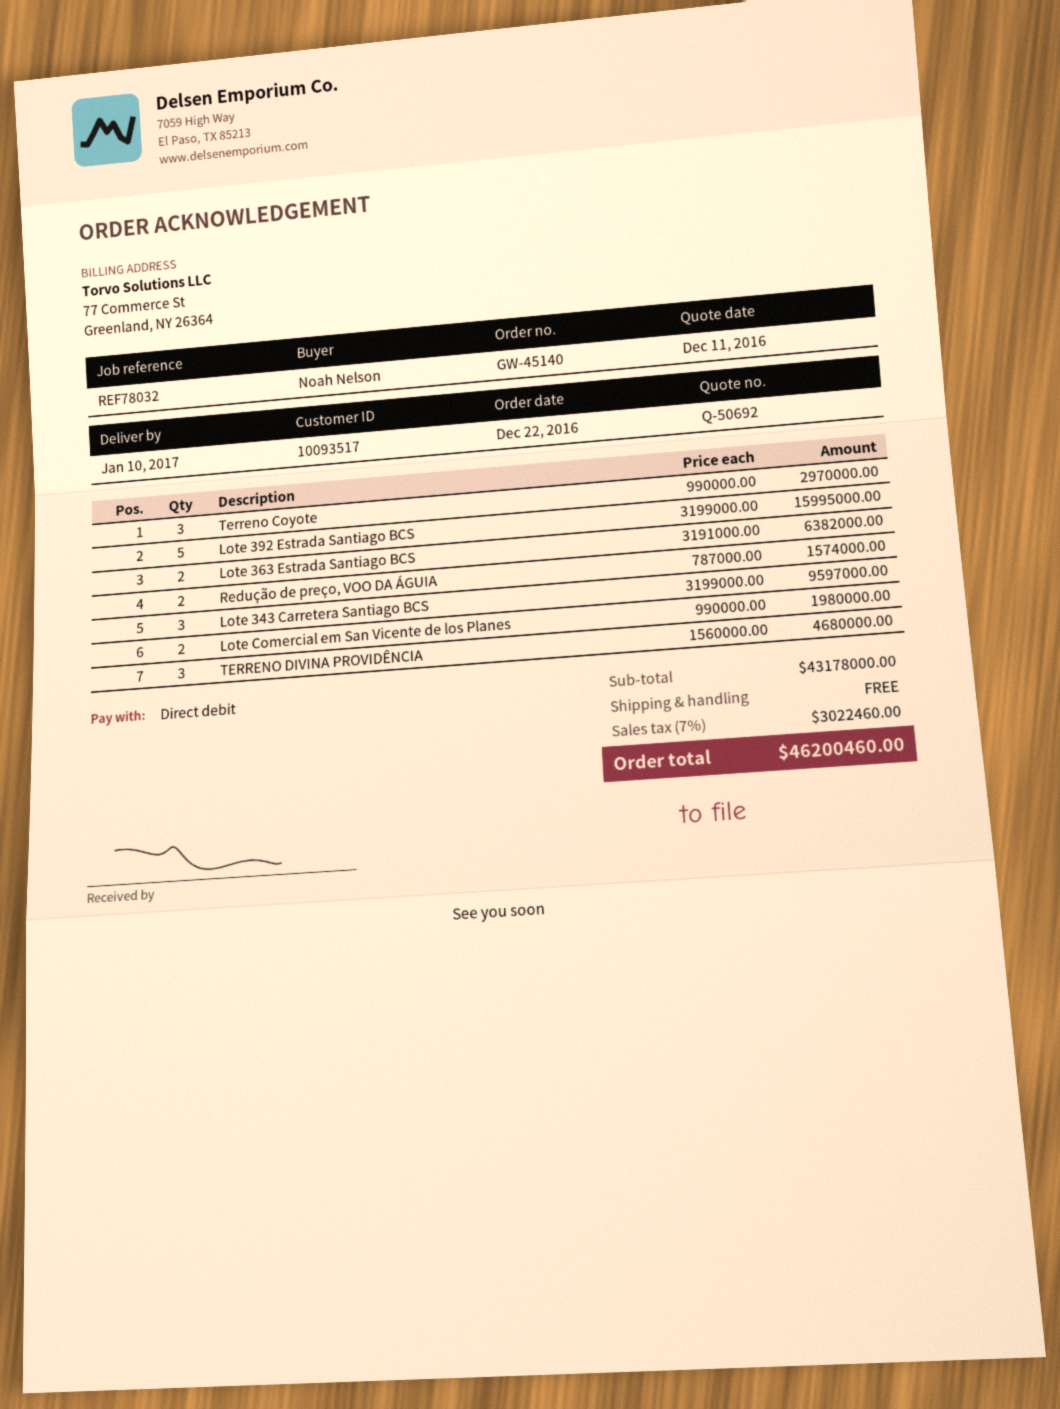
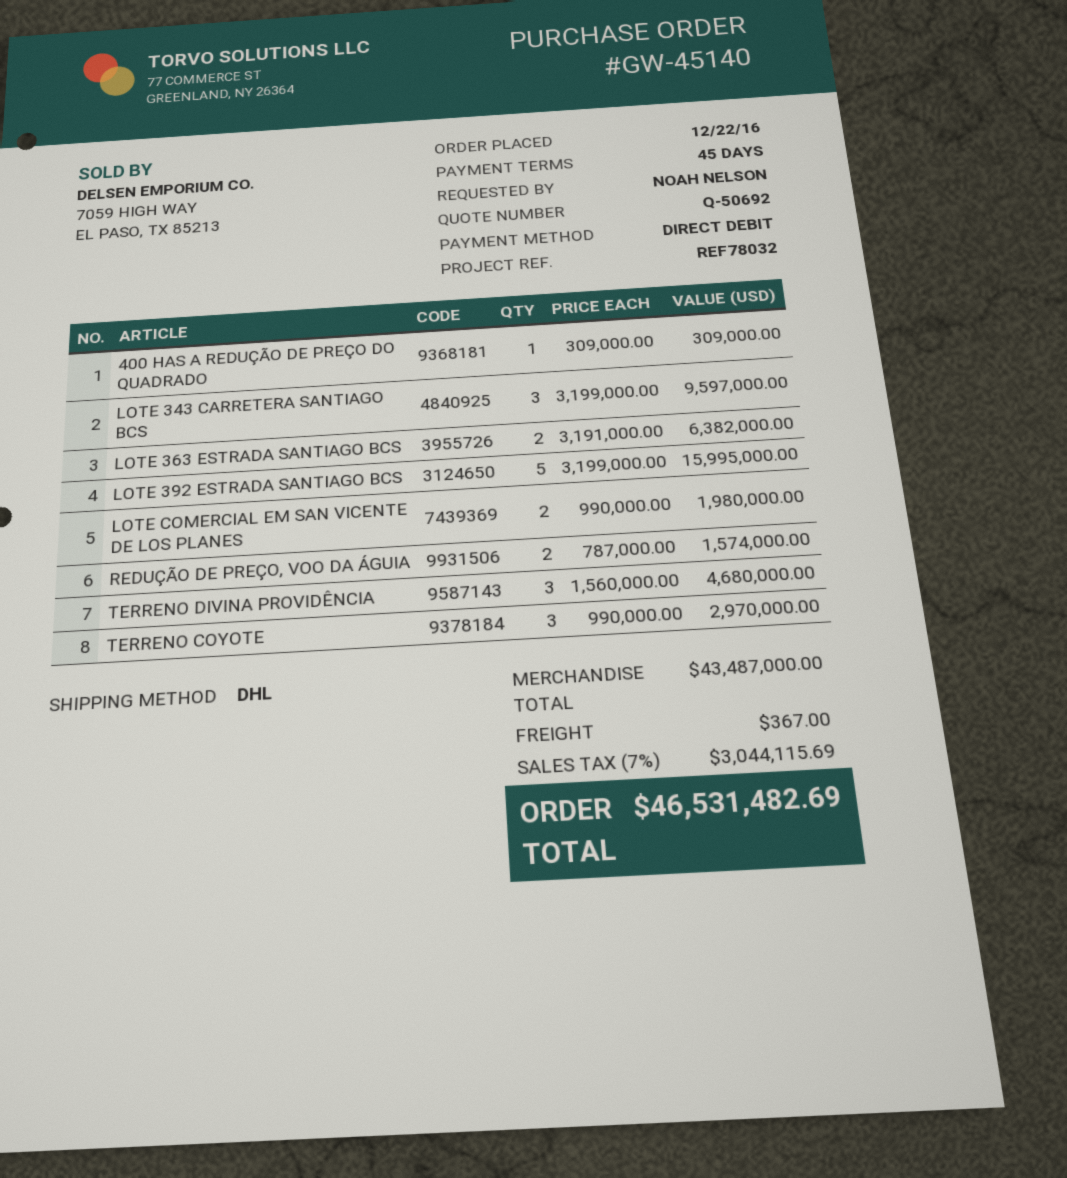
400 HAS A REDUÇÃO DE PREÇO DO QUADRADO: none -> 1 x 309000.00 = 309000.00
subtotal: 43178000.00 -> 43487000.00
shipping: 0.00 -> 367.00
tax: 7% = 3022460.00 -> 7% = 3044115.69
total: 46200460.00 -> 46531482.69

